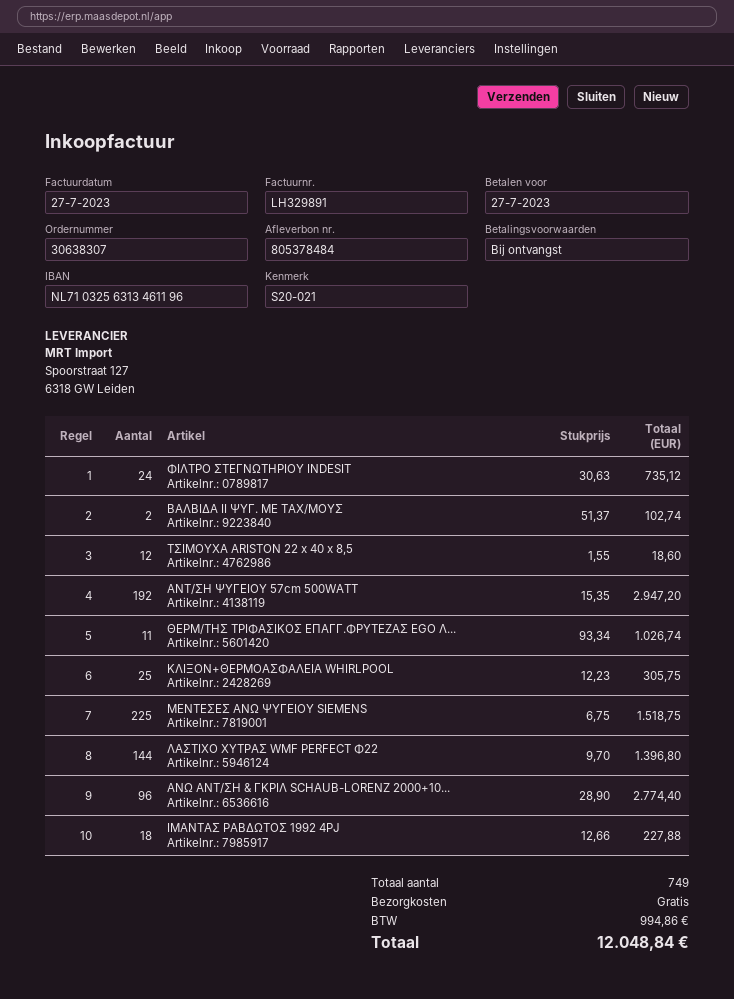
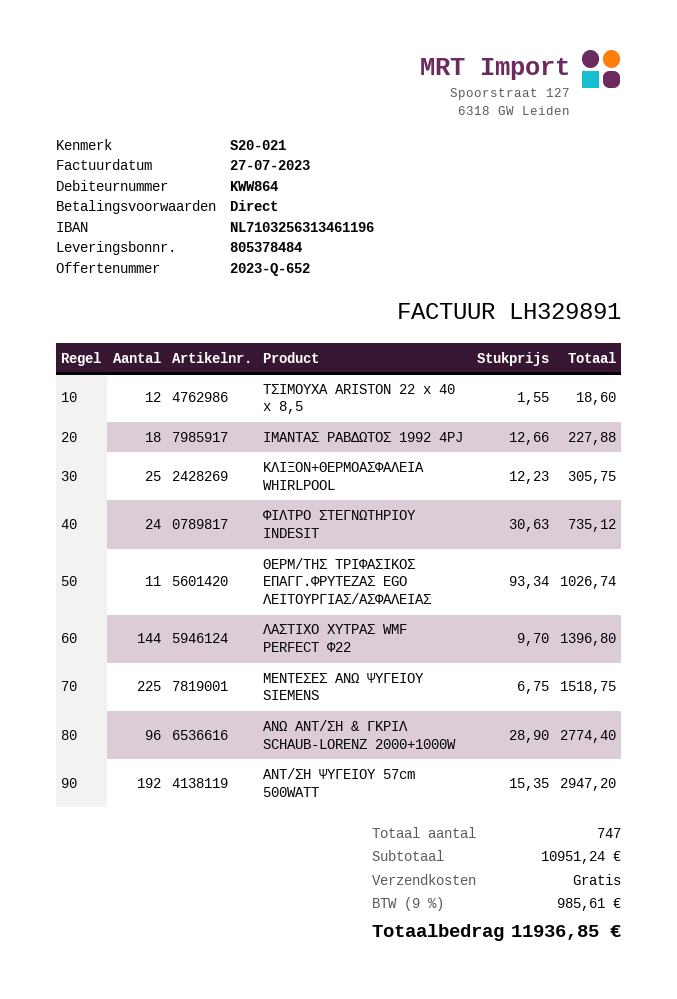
ΒΑΛΒΙΔΑ ΙΙ ΨΥΓ. ΜΕ ΤΑΧ/ΜΟΥΣ: 2 x 51.37 = 102.74 -> none
total quantity: 749 -> 747
tax: 994.86 -> 985.61
total: 12048.84 -> 11936.85

